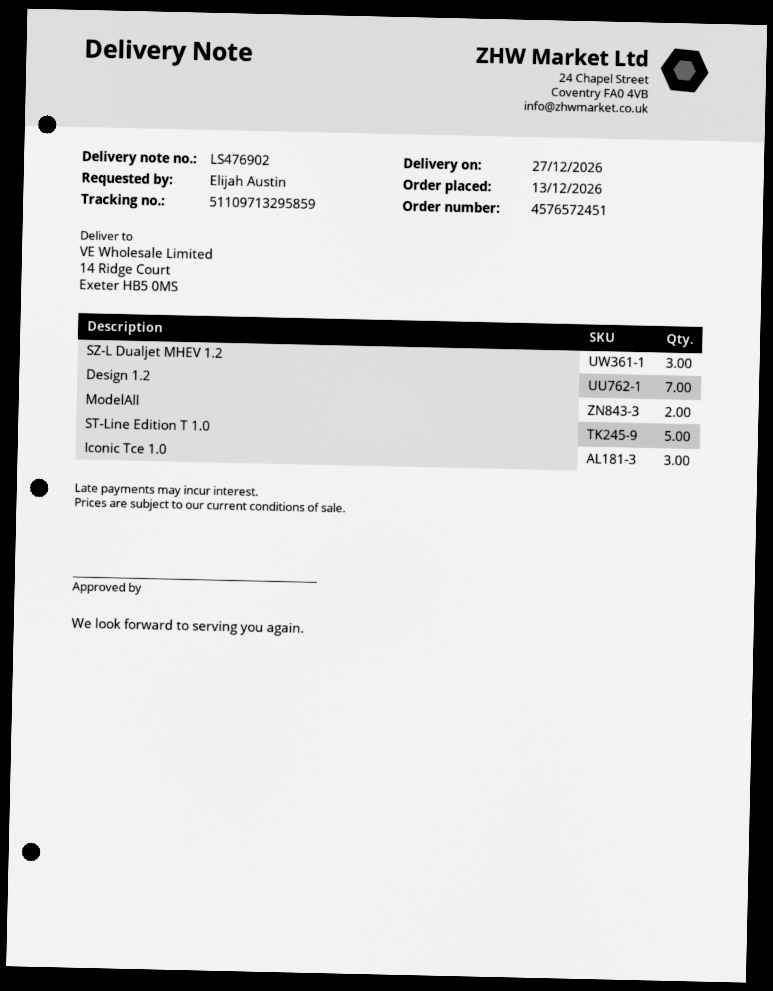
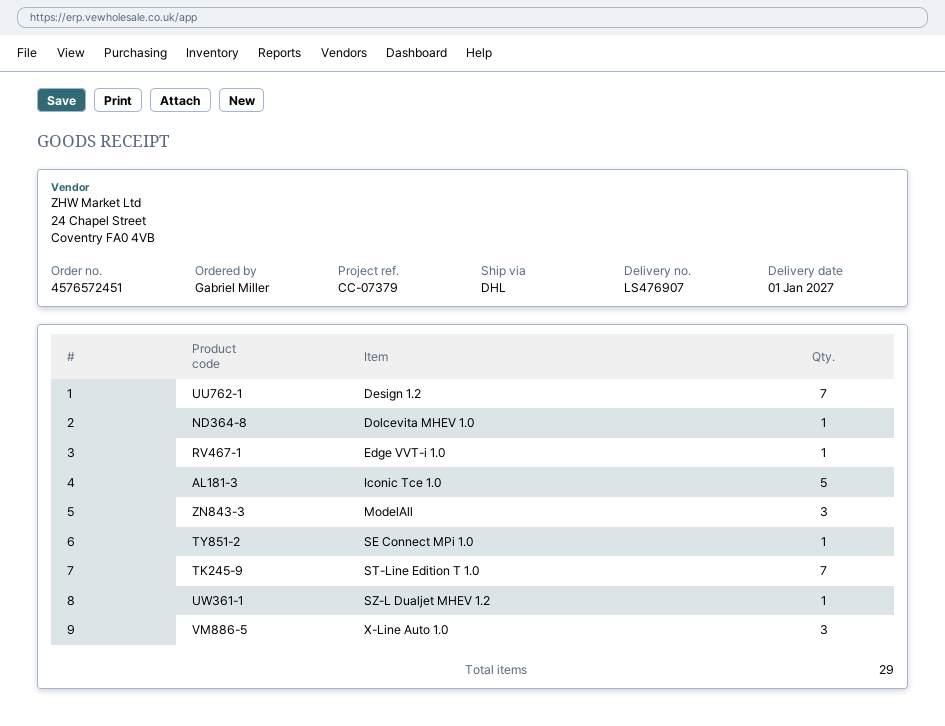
delivery note number: LS476902 -> LS476907
delivery date: 2026-12-27 -> 2027-01-01
ordered by: Elijah Austin -> Gabriel Miller
SZ-L Dualjet MHEV 1.2: 3 -> 1
ModelAll: 2 -> 3
ST-Line Edition T 1.0: 5 -> 7
Iconic Tce 1.0: 3 -> 5
Dolcevita MHEV 1.0: none -> 1
Edge VVT-i 1.0: none -> 1
SE Connect MPi 1.0: none -> 1
X-Line Auto 1.0: none -> 3

